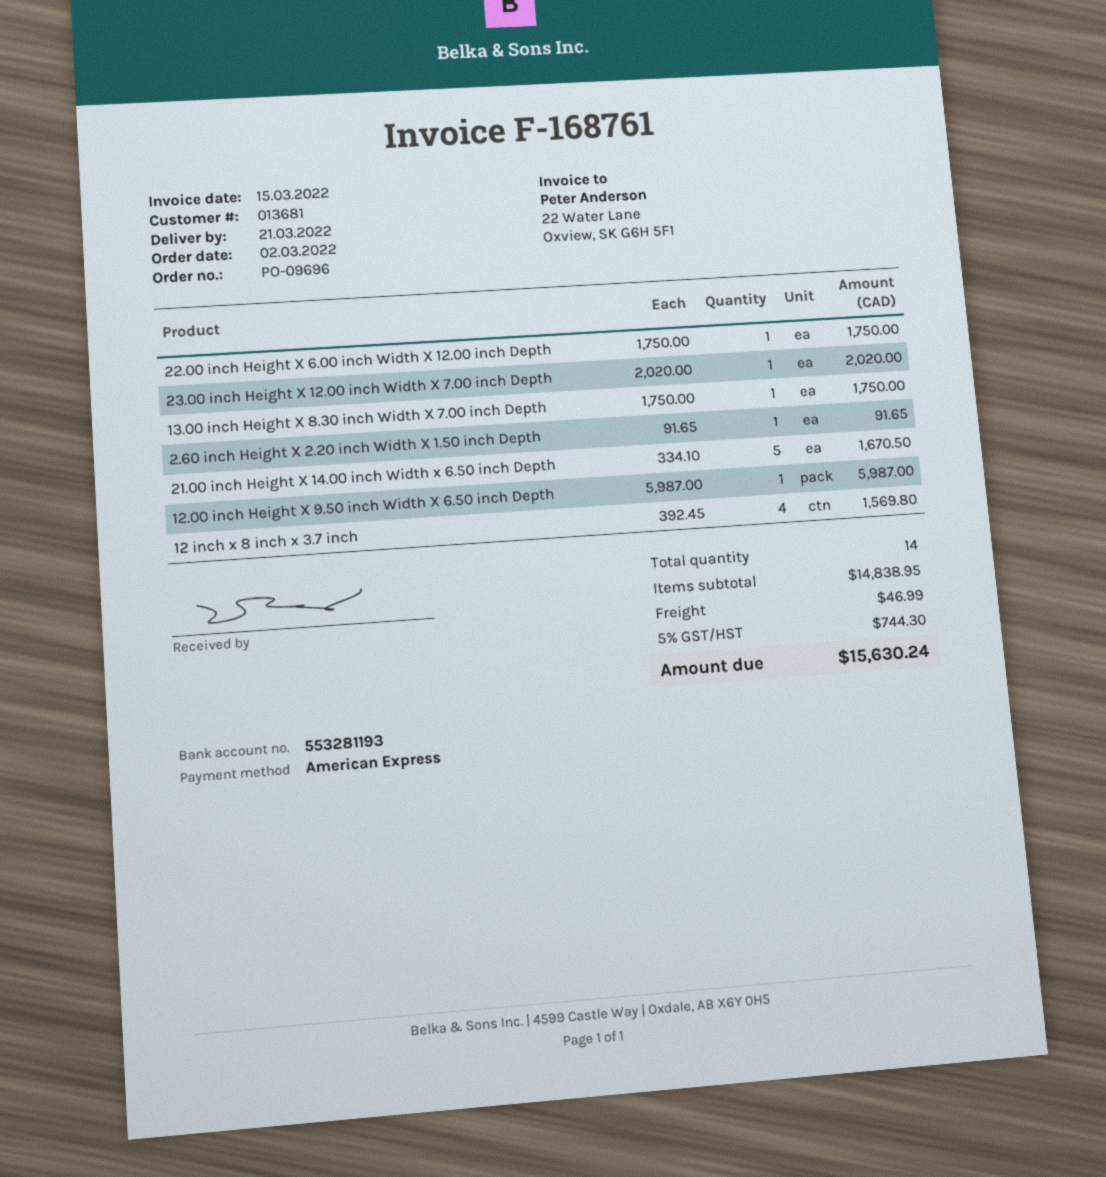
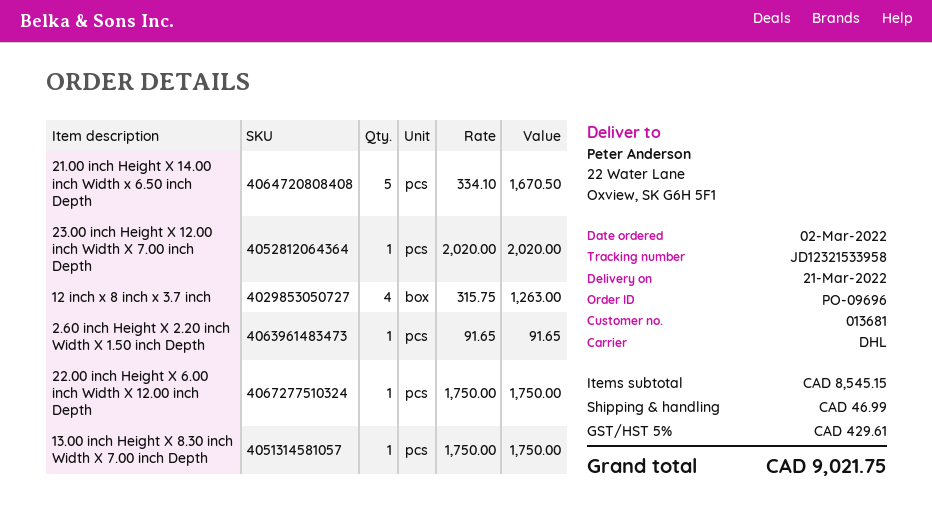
12.00 inch Height X 9.50 inch Width X 6.50 inch Depth: 1 x 5987.00 = 5987.00 -> none
12 inch x 8 inch x 3.7 inch: 4 x 392.45 = 1569.80 -> 4 x 315.75 = 1263.00
subtotal: 14838.95 -> 8545.15
tax: 5% = 744.30 -> 5% = 429.61
total: 15630.24 -> 9021.75

